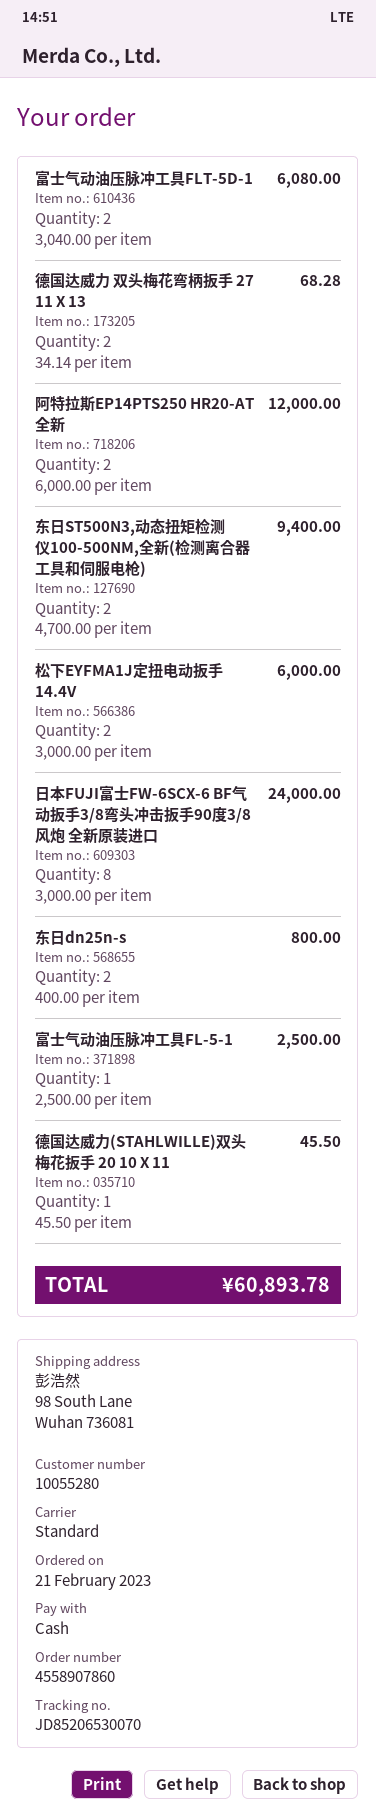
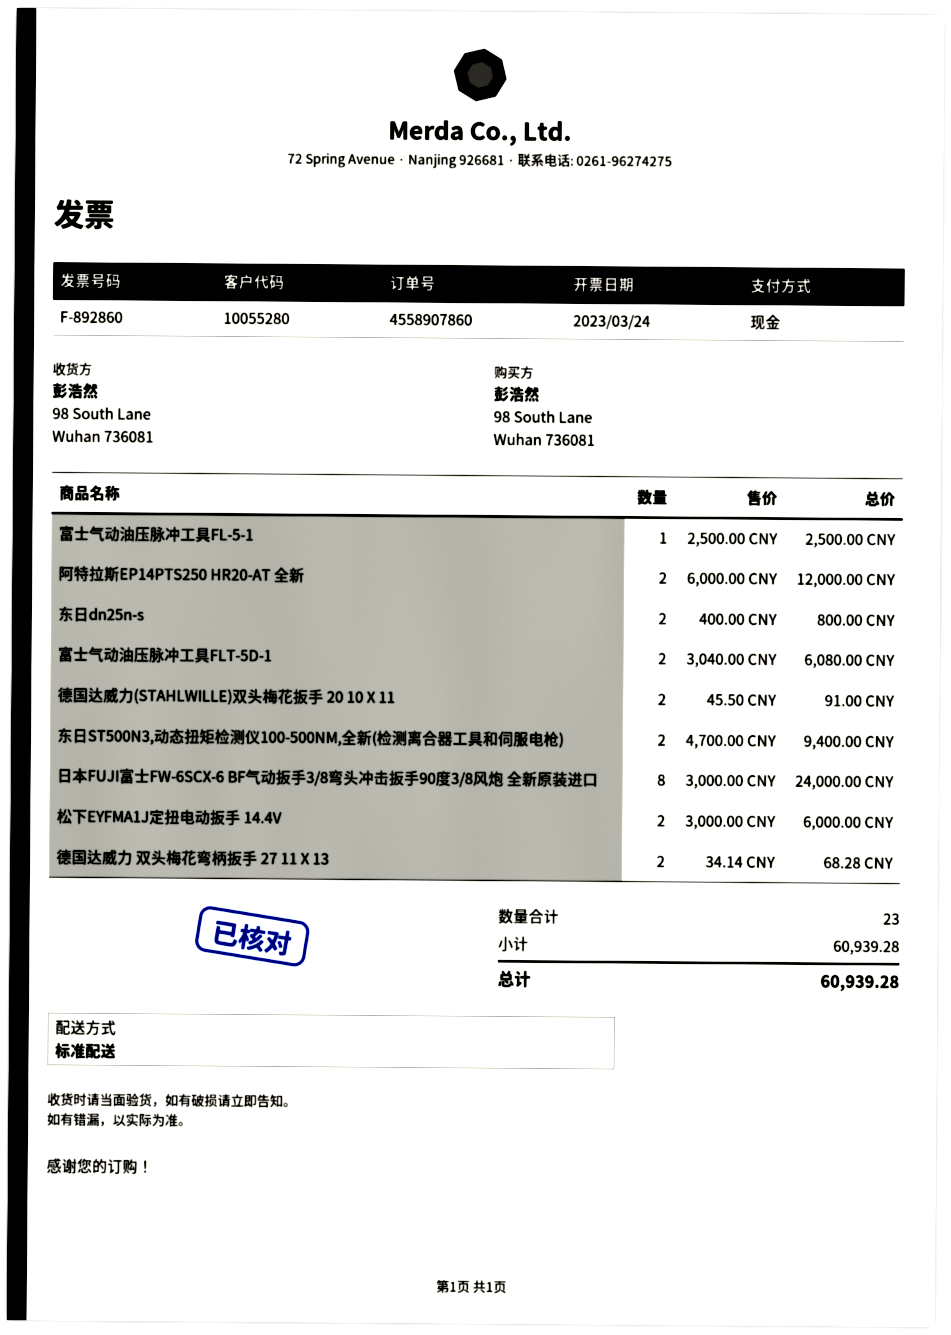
德国达威力(STAHLWILLE)双头梅花扳手 20 10 X 11: 1 x 45.50 = 45.50 -> 2 x 45.50 = 91.00
total: 60893.78 -> 60939.28

